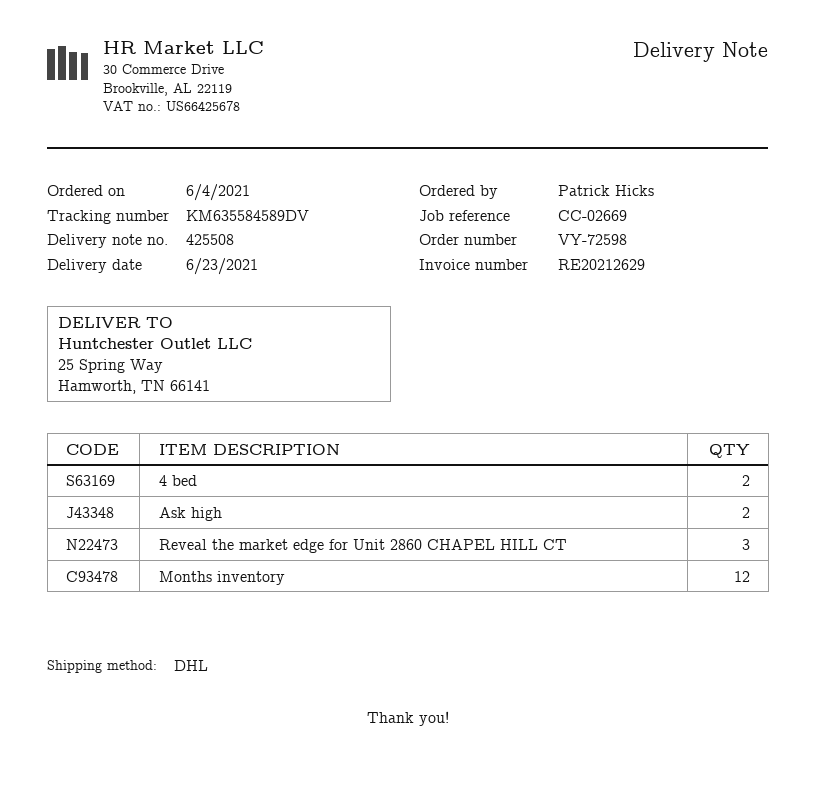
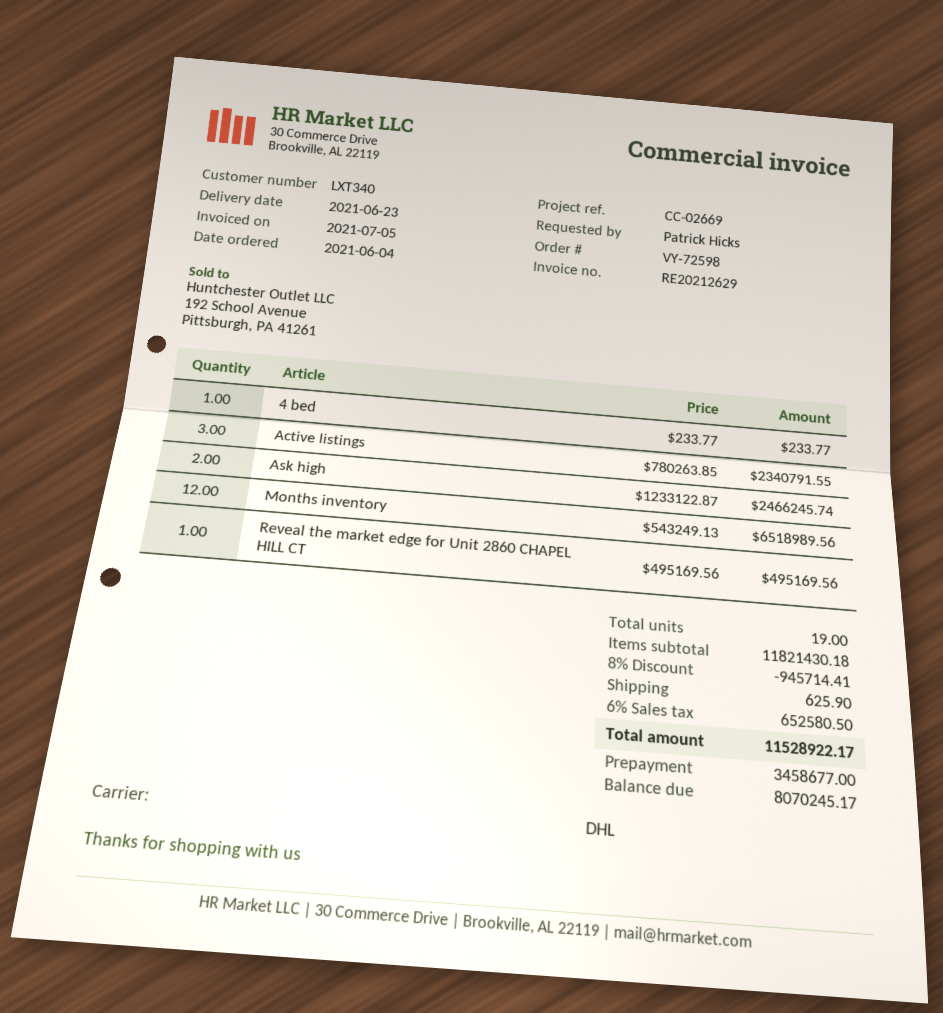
4 bed: 2 -> 1
Reveal the market edge for Unit 2860 CHAPEL HILL CT: 3 -> 1
Active listings: none -> 3

